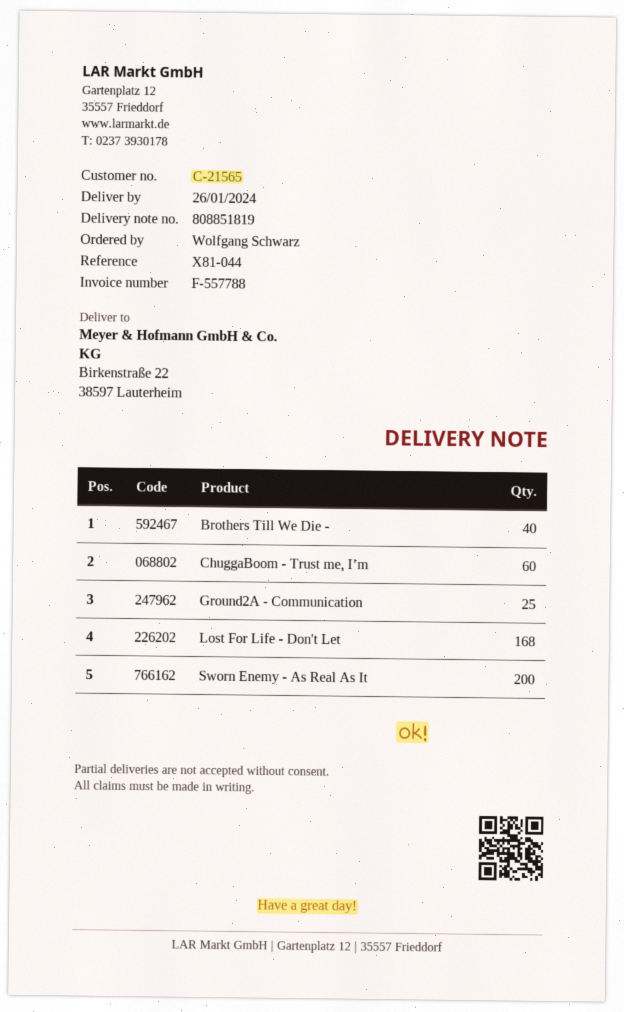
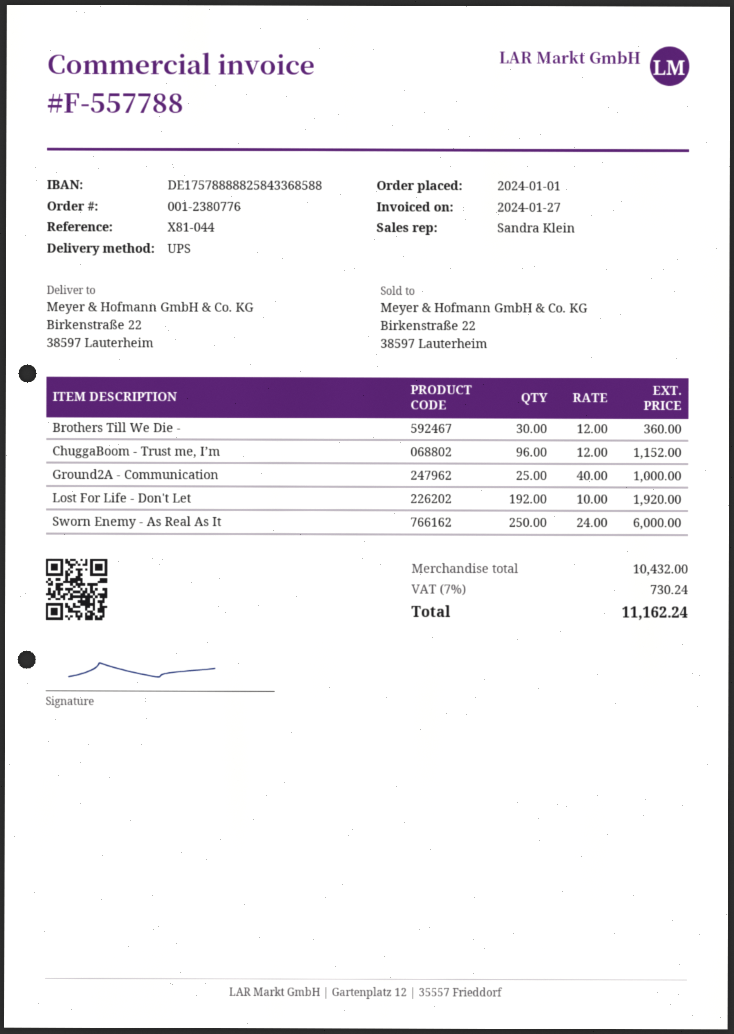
Brothers Till We Die -: 40 -> 30
ChuggaBoom - Trust me, I’m: 60 -> 96
Lost For Life - Don't Let: 168 -> 192
Sworn Enemy - As Real As It: 200 -> 250

